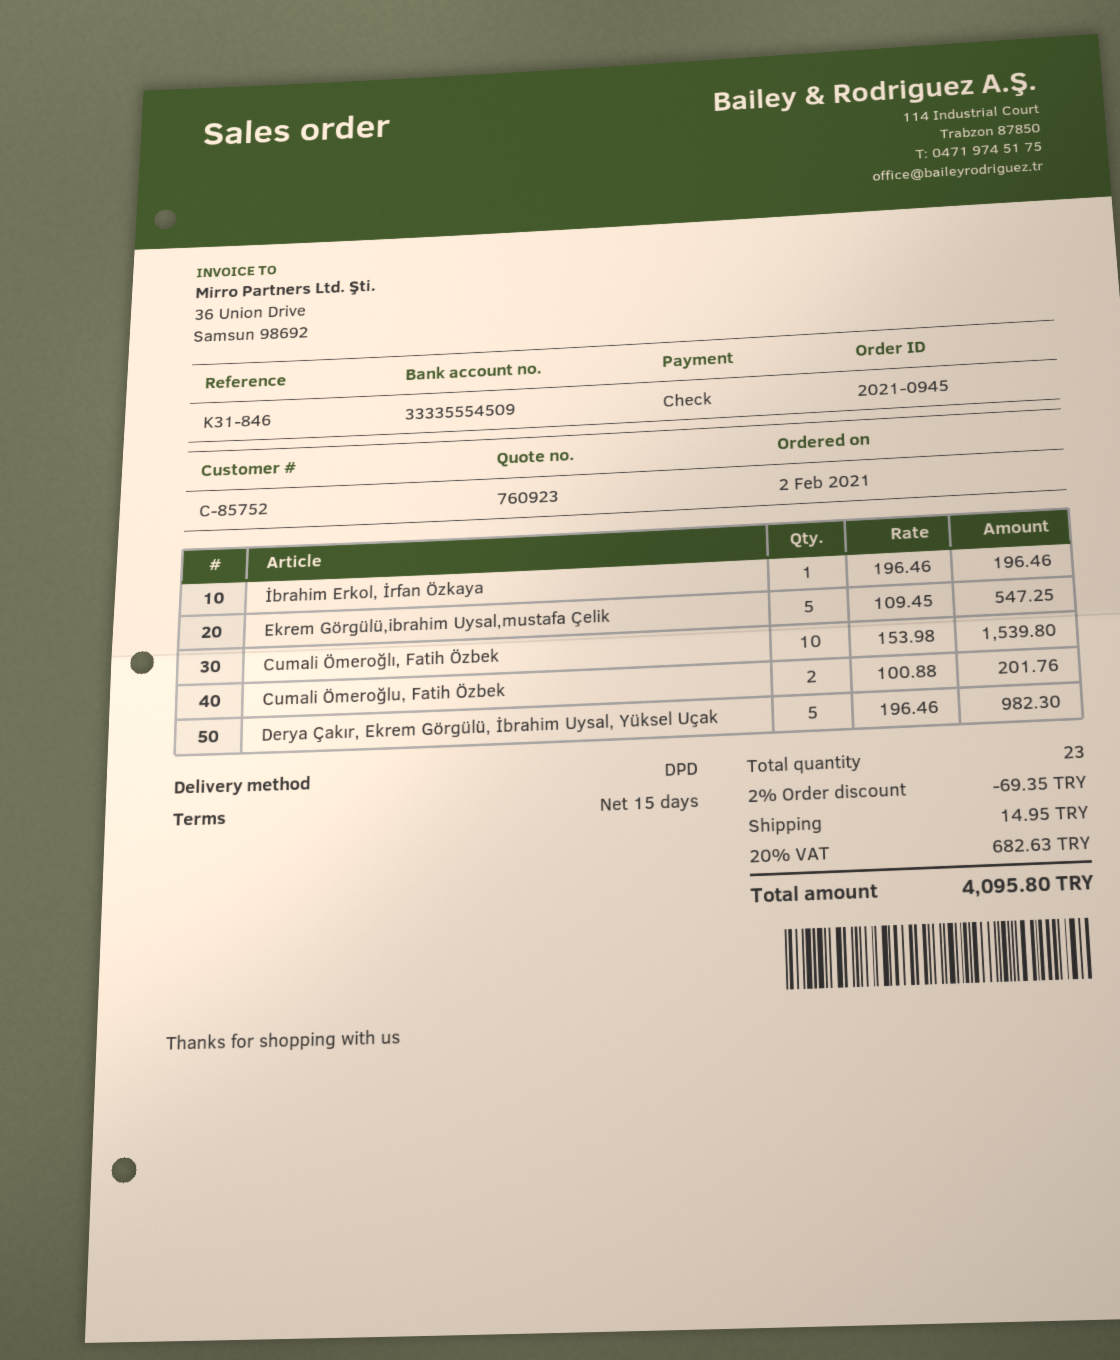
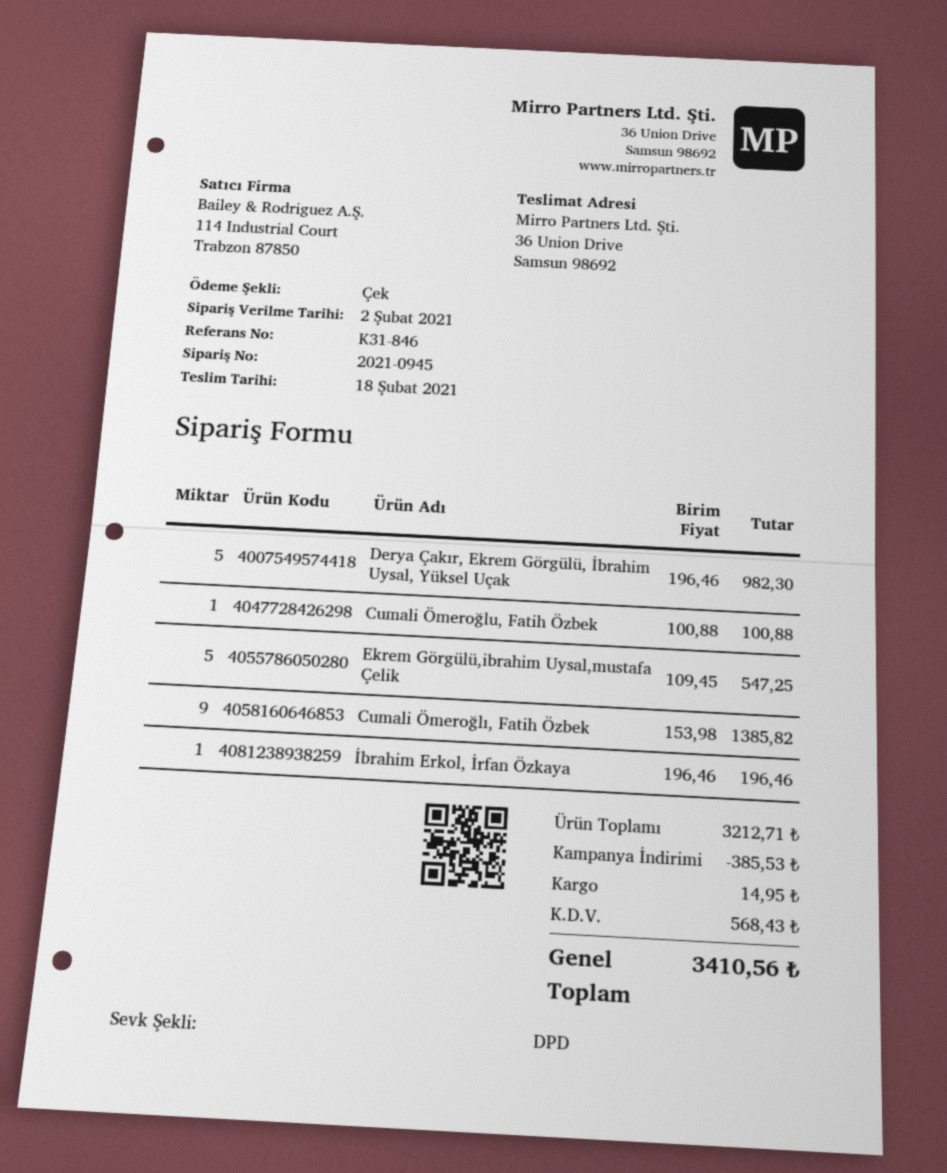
Cumali Ömeroğlı, Fatih Özbek: 10 x 153.98 = 1539.80 -> 9 x 153.98 = 1385.82
Cumali Ömeroğlu, Fatih Özbek: 2 x 100.88 = 201.76 -> 1 x 100.88 = 100.88
discount: 69.35 -> 385.53
tax: 682.63 -> 568.43
total: 4095.80 -> 3410.56

